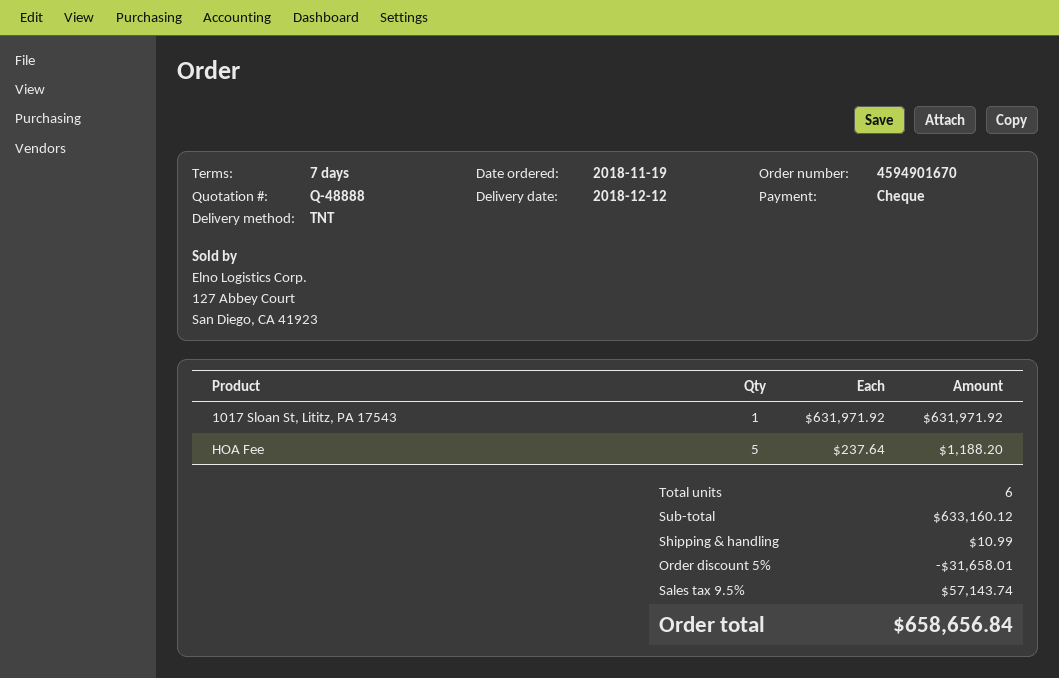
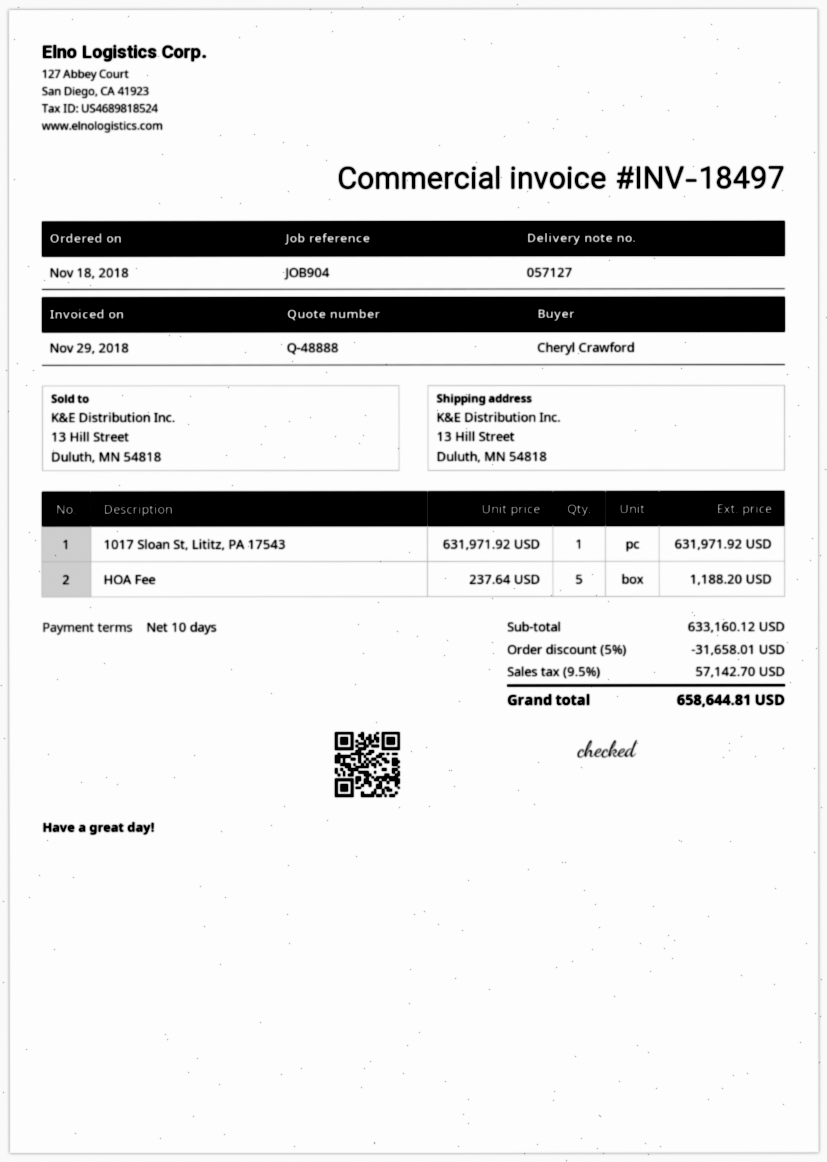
order date: 2018-11-19 -> 2018-11-18
payment terms: 7 days -> 10 days
shipping: 10.99 -> none
tax: 9.5% = 57143.74 -> 9.5% = 57142.70
total: 658656.84 -> 658644.81

